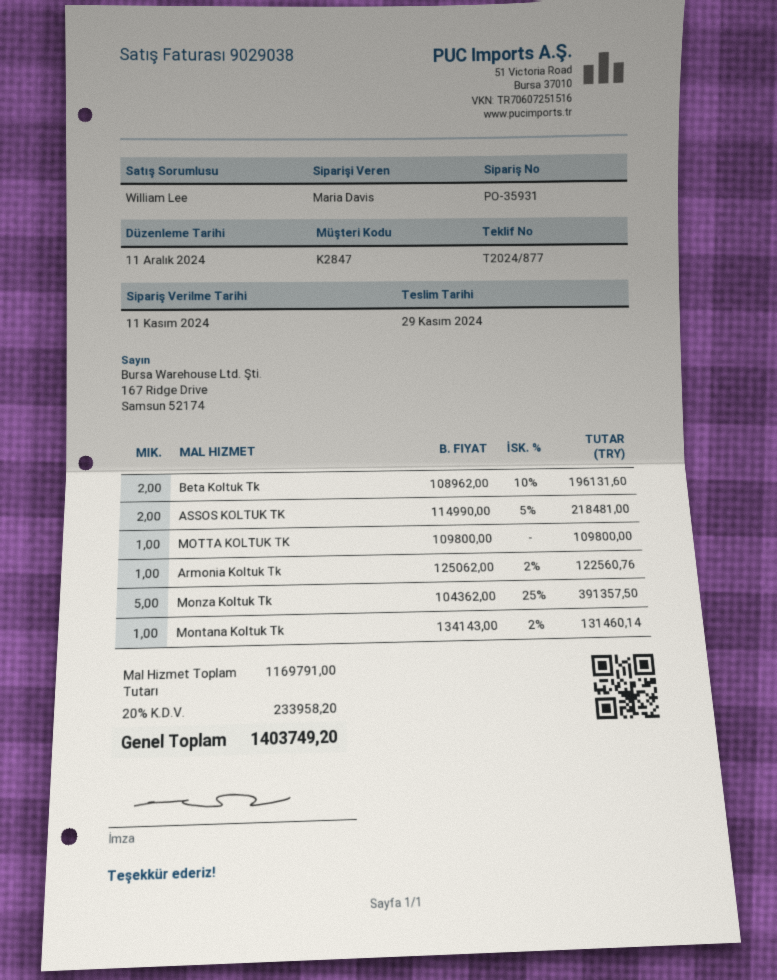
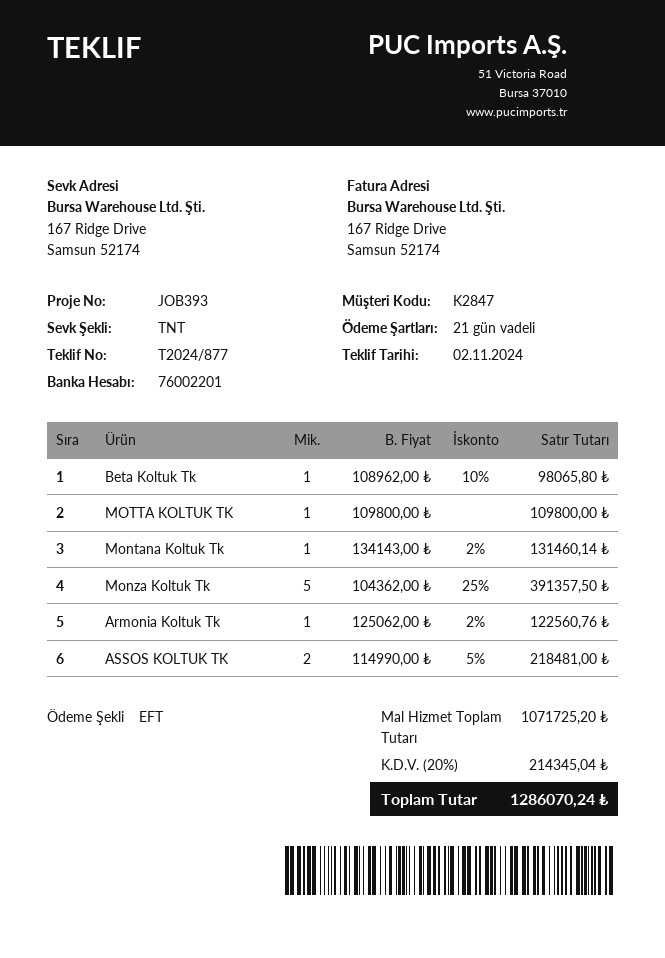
Beta Koltuk Tk: 2 x 108962.00 - 10% = 196131.60 -> 1 x 108962.00 - 10% = 98065.80
subtotal: 1169791.00 -> 1071725.20
tax: 20% = 233958.20 -> 20% = 214345.04
total: 1403749.20 -> 1286070.24

